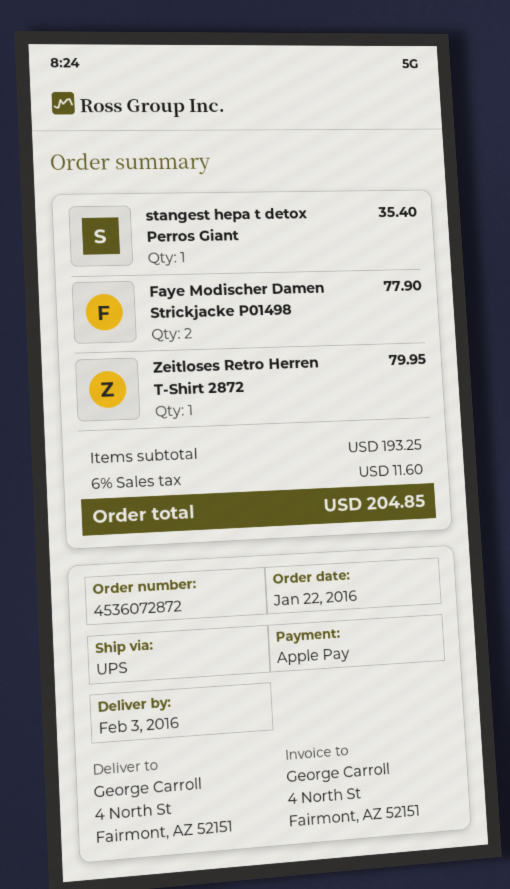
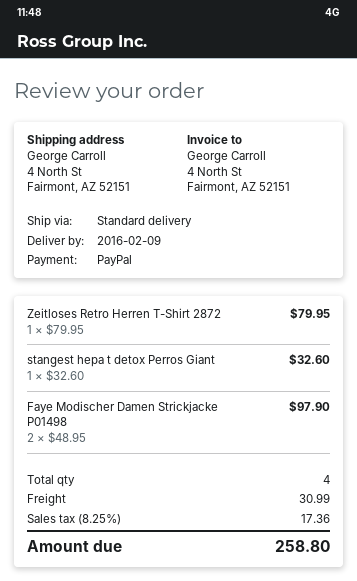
delivery date: 2016-02-03 -> 2016-02-09
payment method: Apple Pay -> PayPal
shipping method: UPS -> standard
stangest hepa t detox Perros Giant: 1 for 35.40 -> 1 for 32.60
Faye Modischer Damen Strickjacke P01498: 2 for 77.90 -> 2 for 97.90
shipping: none -> 30.99
tax: 6% = 11.60 -> 8.25% = 17.36
total: 204.85 -> 258.80

